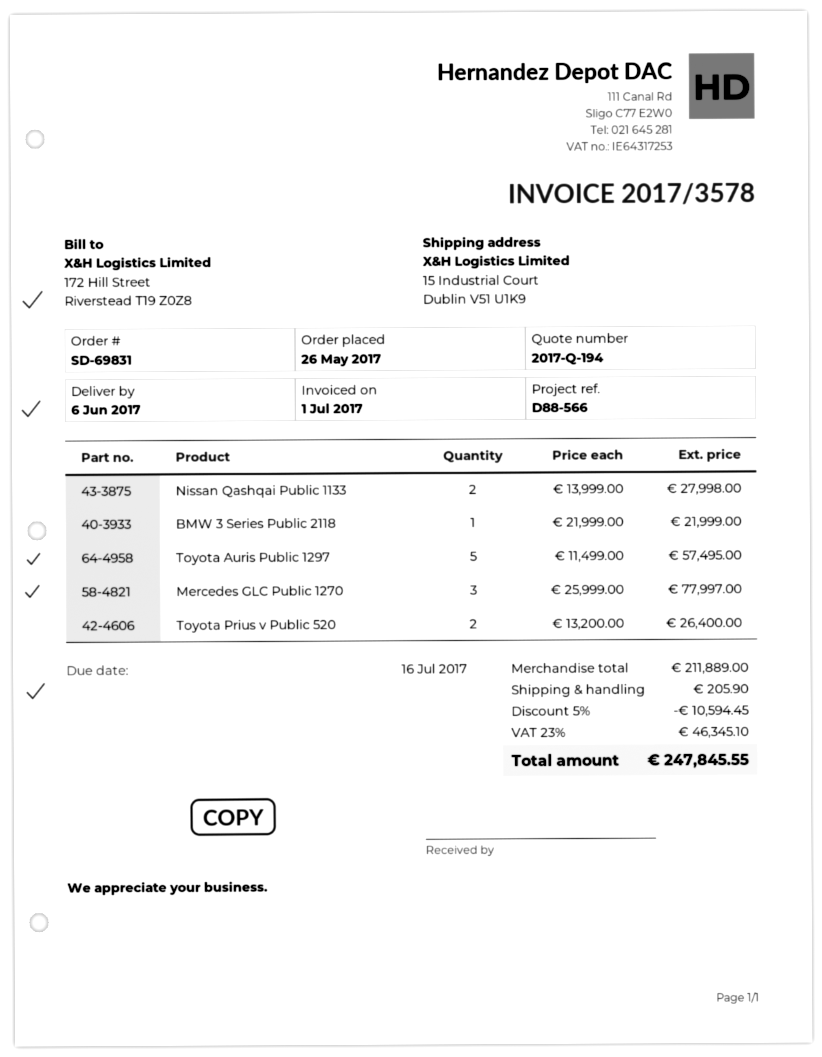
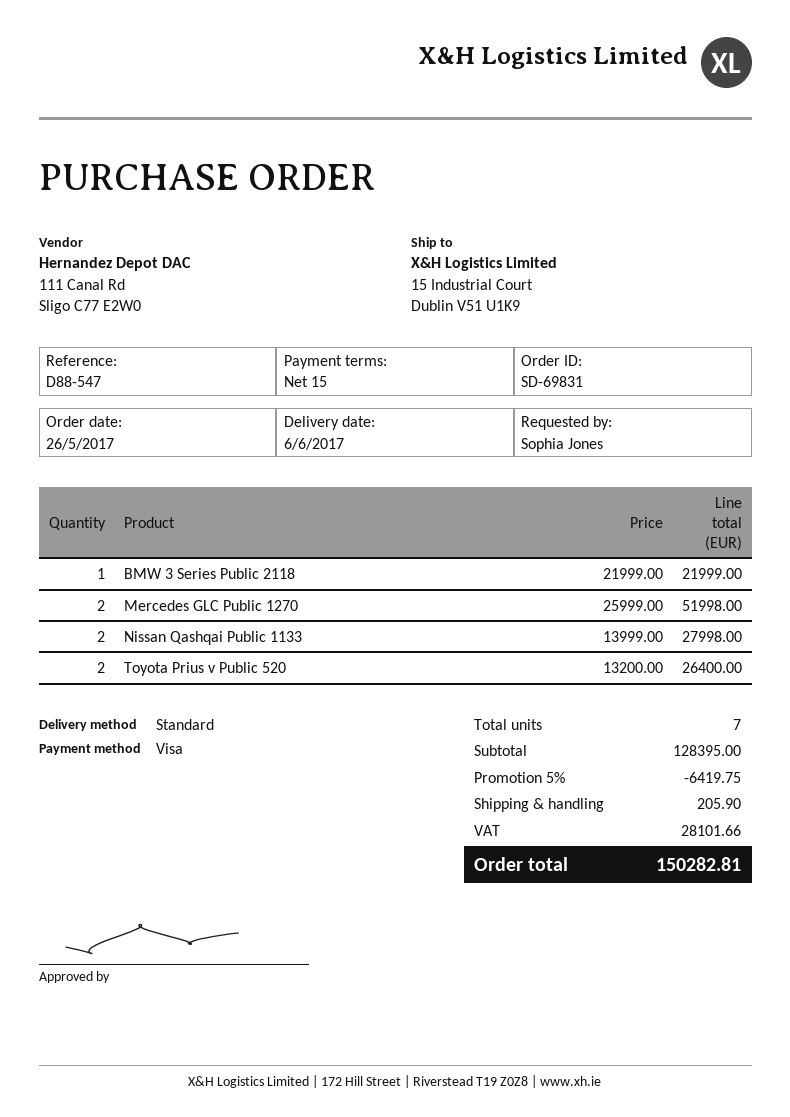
reference: D88-566 -> D88-547
Toyota Auris Public 1297: 5 x 11499.00 = 57495.00 -> none
Mercedes GLC Public 1270: 3 x 25999.00 = 77997.00 -> 2 x 25999.00 = 51998.00
subtotal: 211889.00 -> 128395.00
discount: 5% = 10594.45 -> 5% = 6419.75
tax: 46345.10 -> 28101.66
total: 247845.55 -> 150282.81

